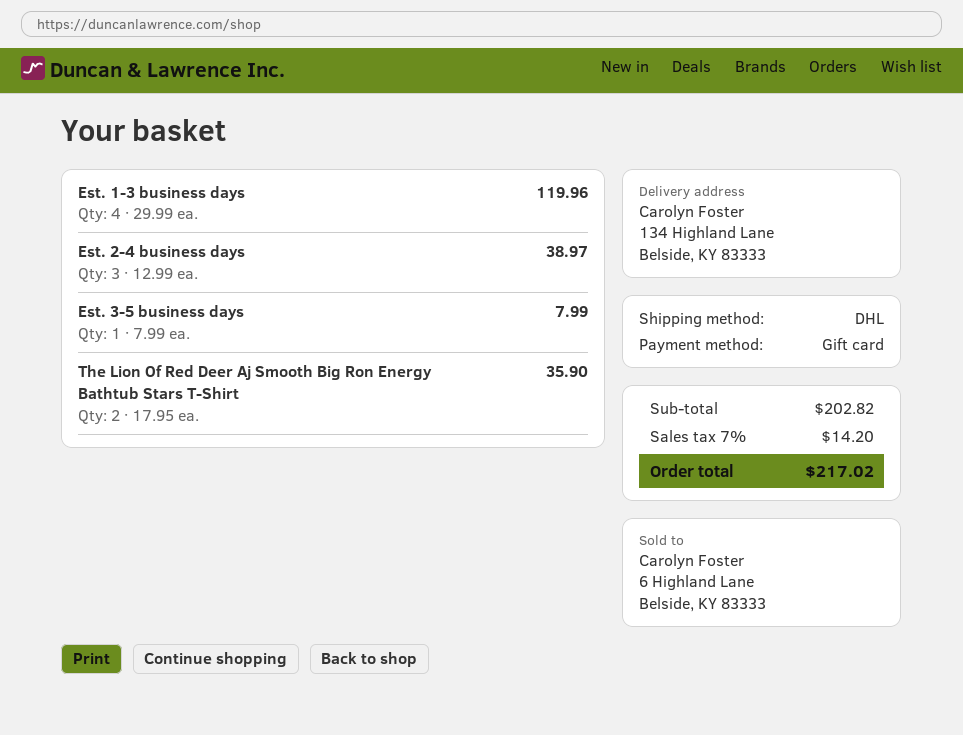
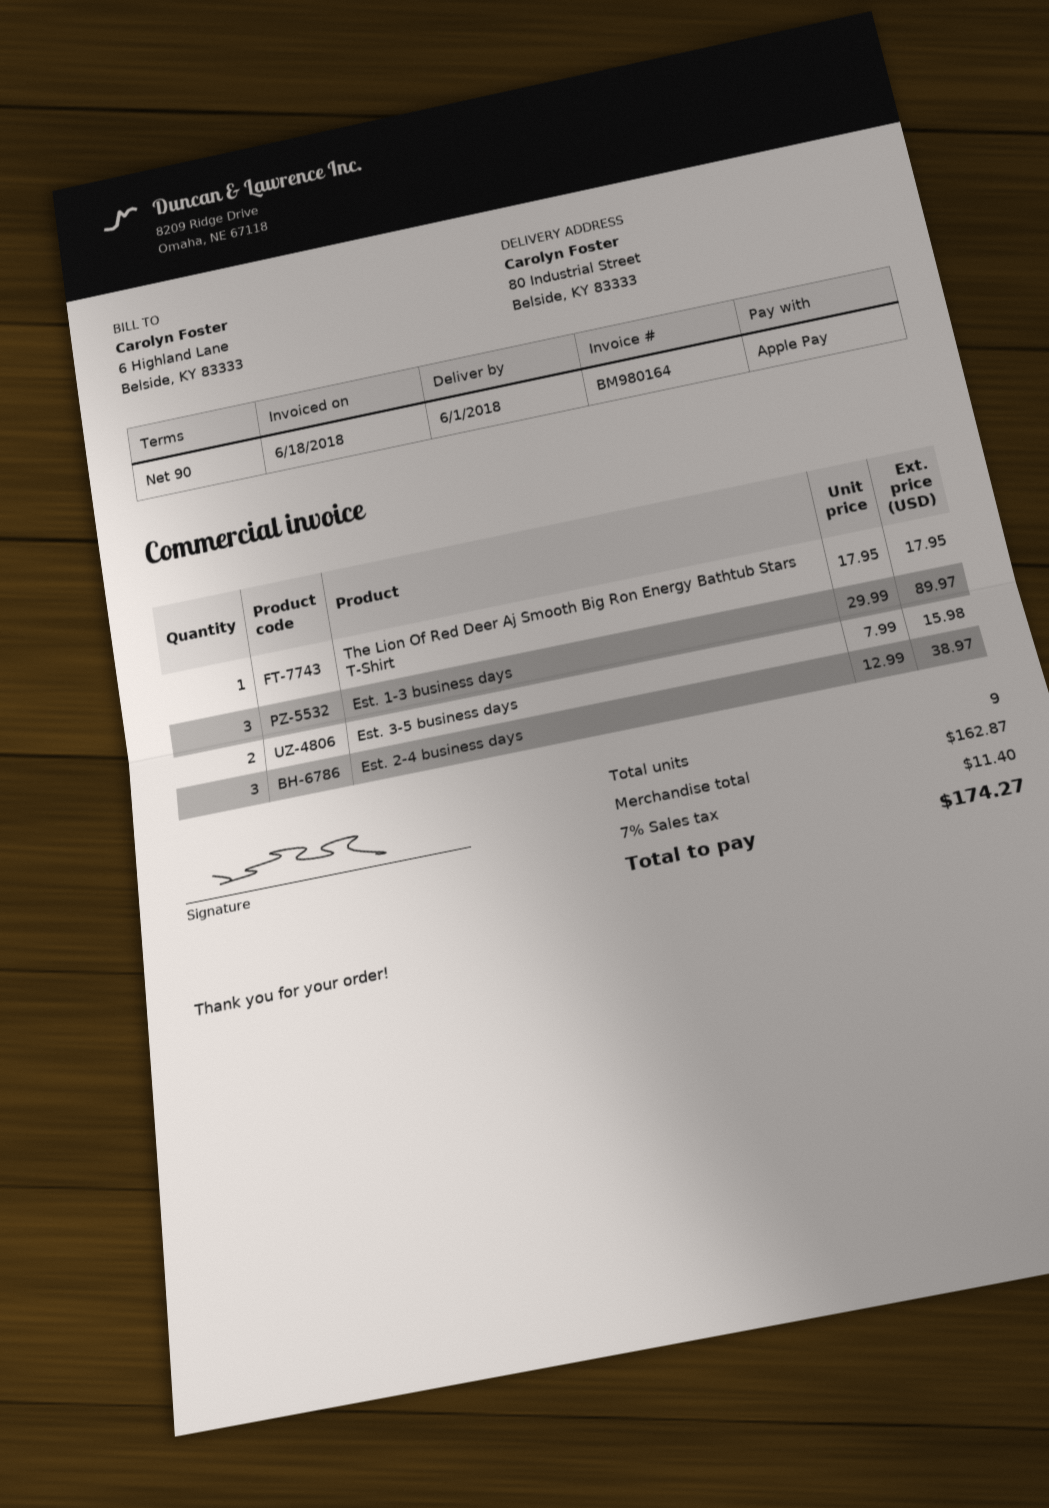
payment method: gift card -> Apple Pay
ship to: 134 Highland Lane, Belside, KY 83333 -> 80 Industrial Street, Belside, KY 83333
Est. 1-3 business days: 4 x 29.99 = 119.96 -> 3 x 29.99 = 89.97
Est. 3-5 business days: 1 x 7.99 = 7.99 -> 2 x 7.99 = 15.98
The Lion Of Red Deer Aj Smooth Big Ron Energy Bathtub Stars T-Shirt: 2 x 17.95 = 35.90 -> 1 x 17.95 = 17.95
subtotal: 202.82 -> 162.87
tax: 7% = 14.20 -> 7% = 11.40
total: 217.02 -> 174.27

